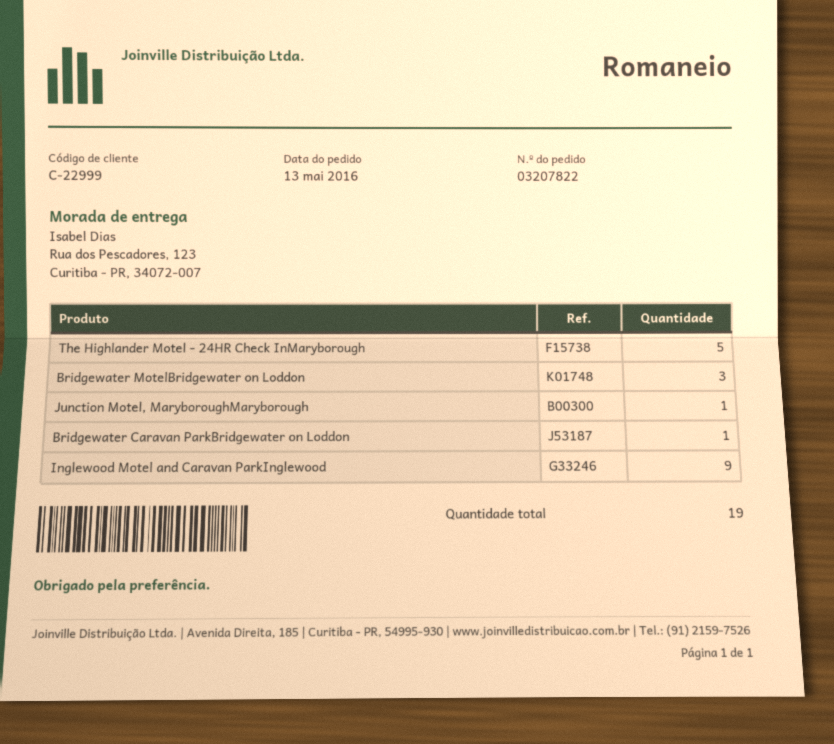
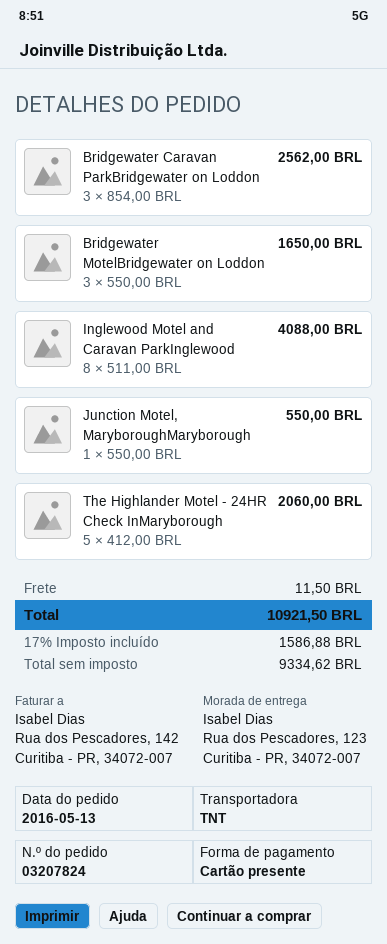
order number: 03207822 -> 03207824
Bridgewater Caravan ParkBridgewater on Loddon: 1 -> 3
Inglewood Motel and Caravan ParkInglewood: 9 -> 8

